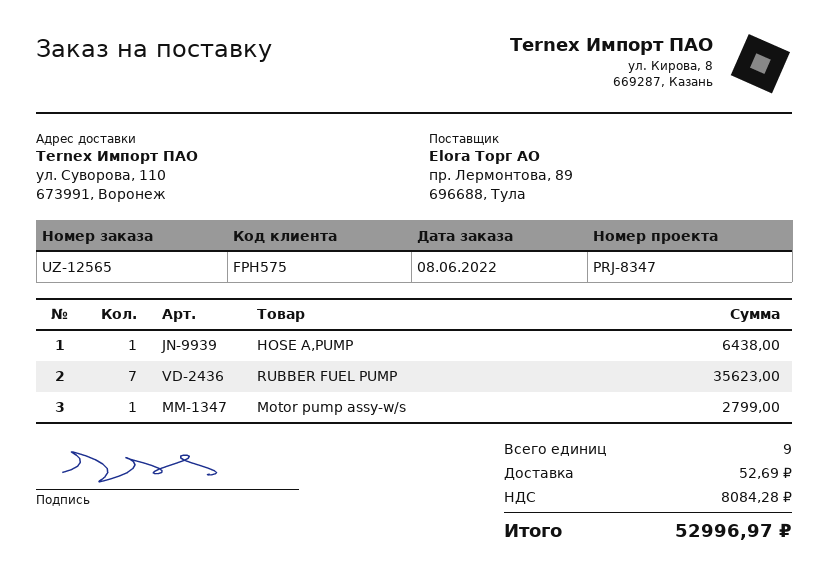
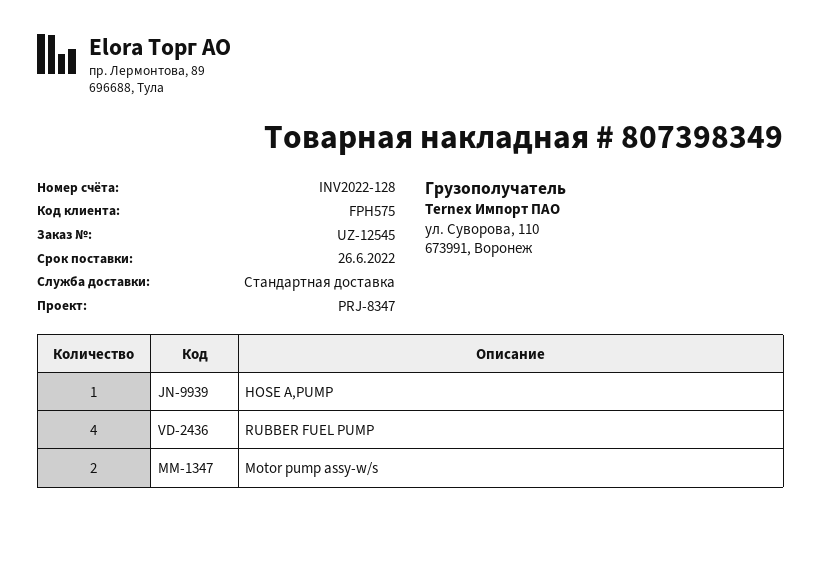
order number: UZ-12565 -> UZ-12545
RUBBER FUEL PUMP: 7 -> 4
Motor pump assy-w/s: 1 -> 2

